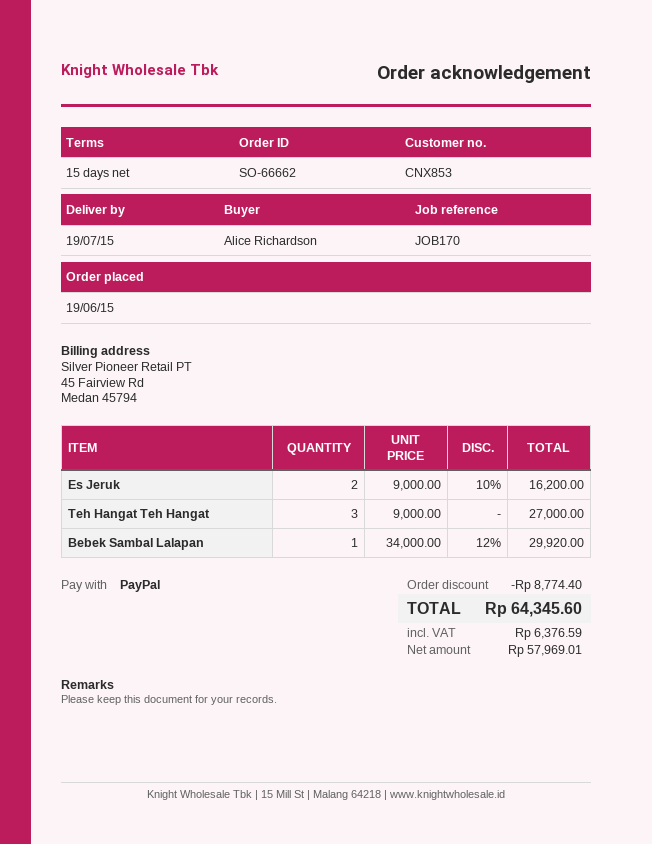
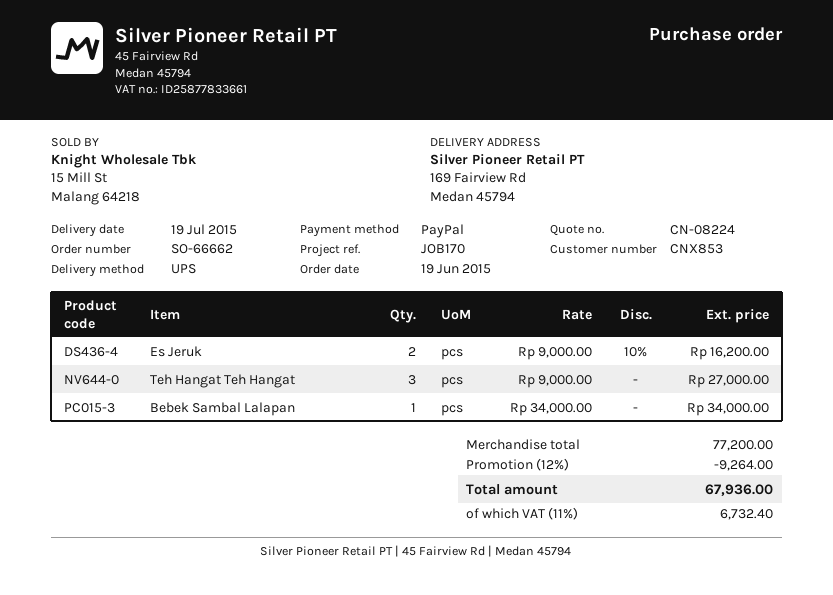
Bebek Sambal Lalapan: 1 x 34000.00 - 12% = 29920.00 -> 1 x 34000.00 = 34000.00
discount: 8774.40 -> 9264.00
tax: 6376.59 -> 6732.40
total: 64345.60 -> 67936.00

